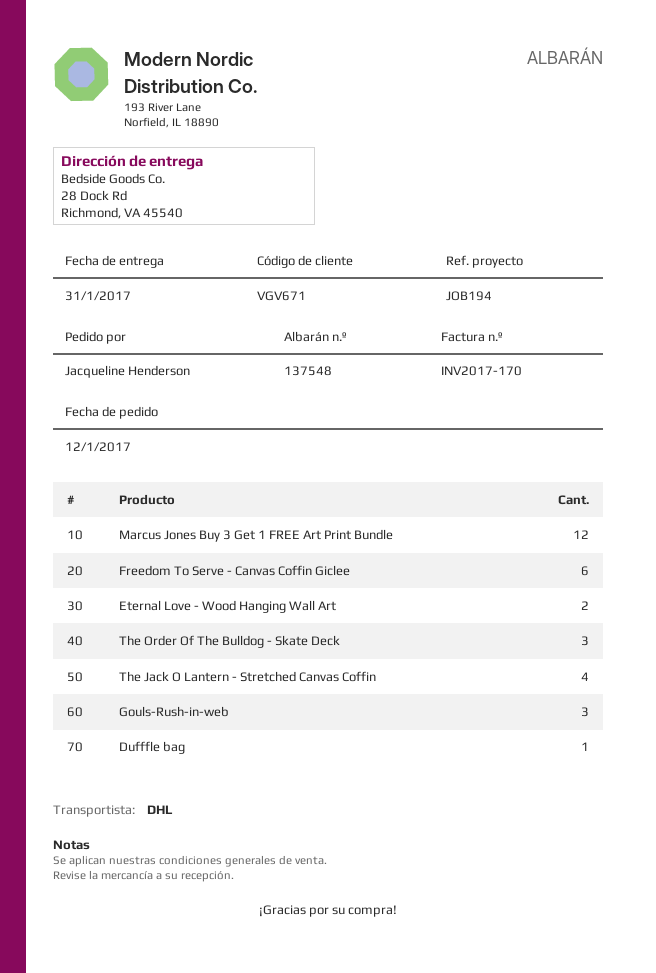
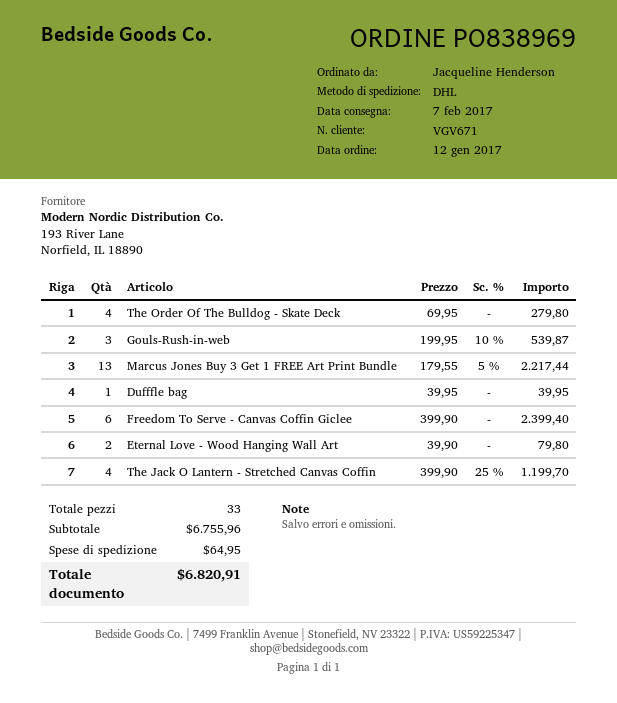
delivery date: 2017-01-31 -> 2017-02-07
Marcus Jones Buy 3 Get 1 FREE Art Print Bundle: 12 -> 13
The Order Of The Bulldog - Skate Deck: 3 -> 4

